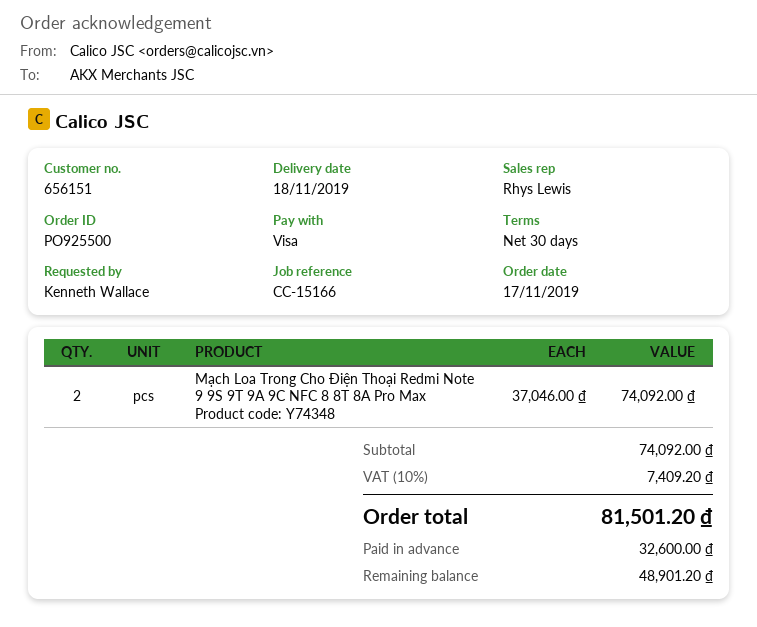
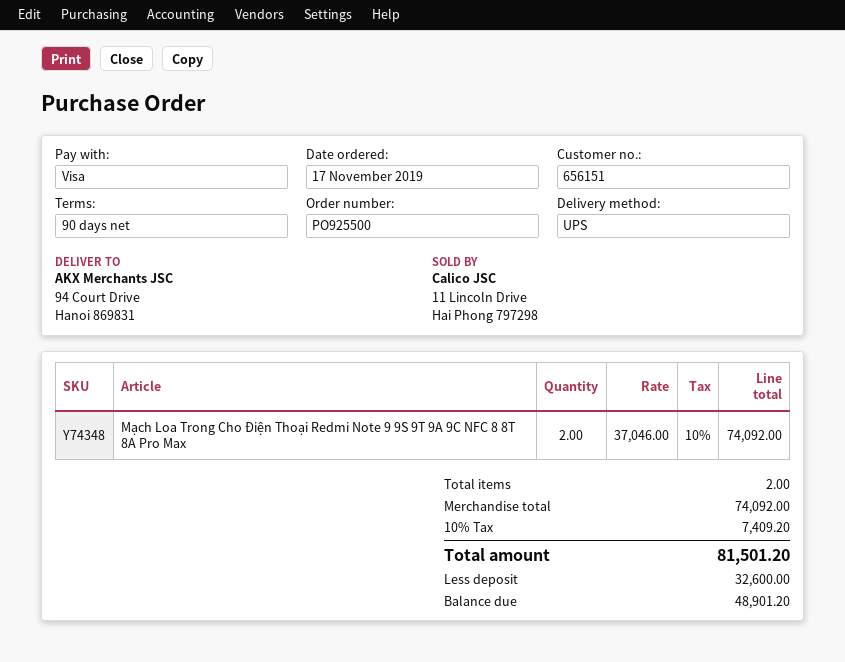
payment terms: 30 days -> 90 days

